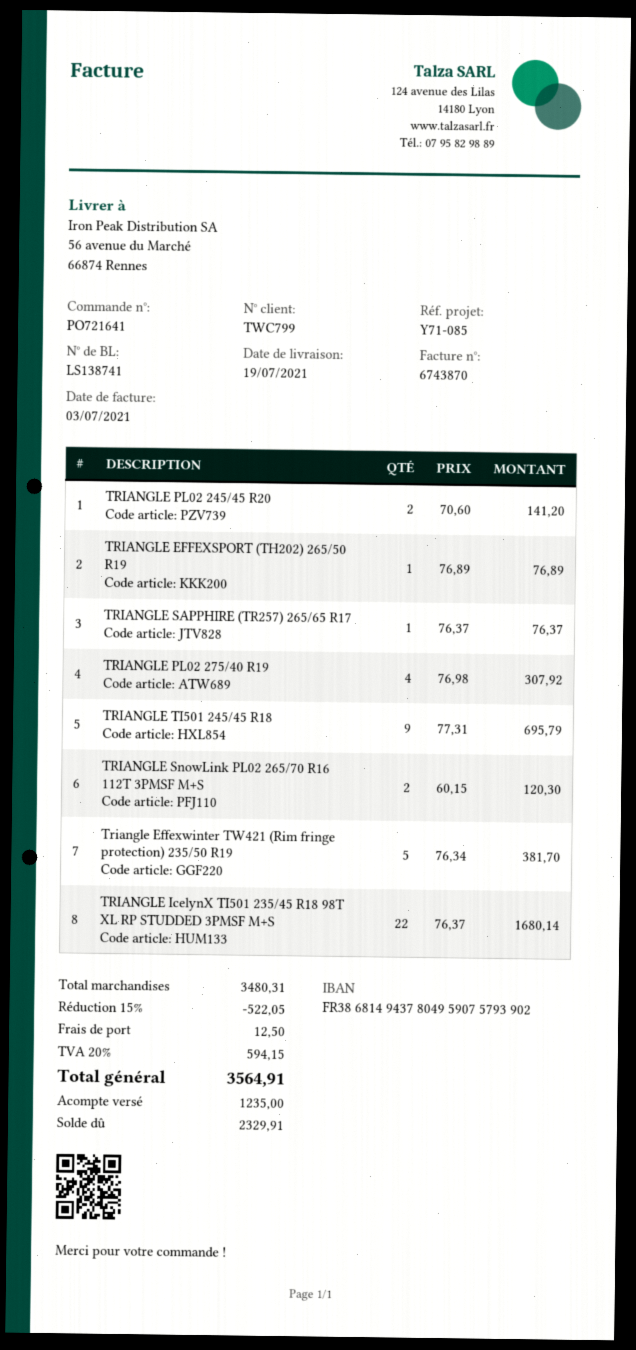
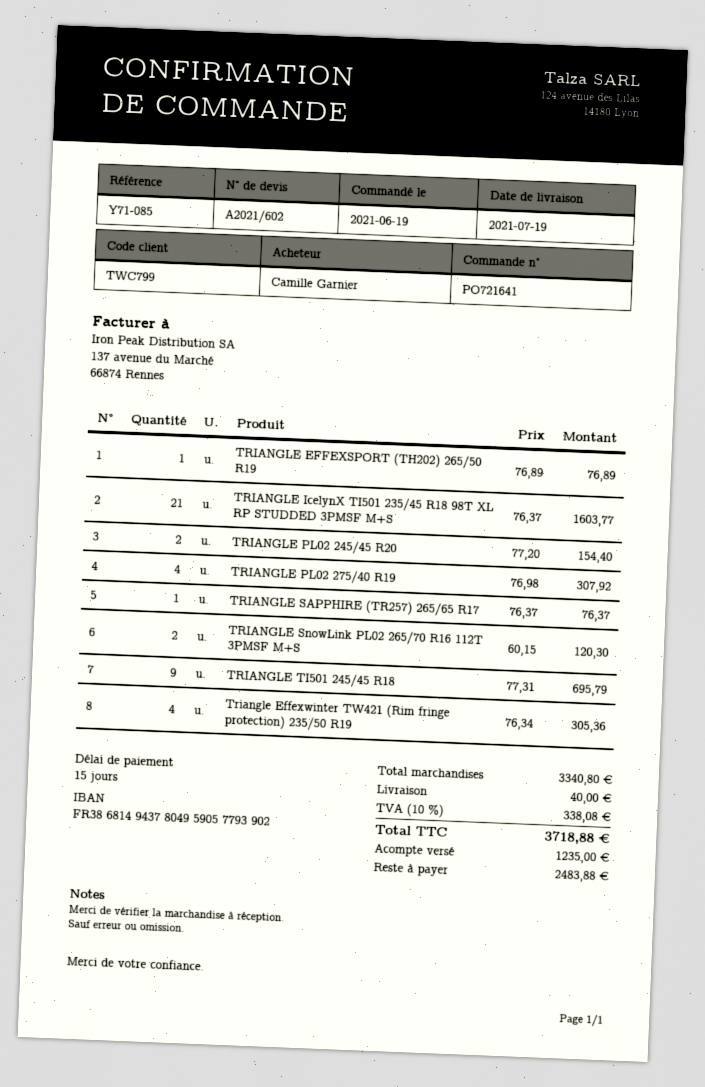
bank account: FR3868149437804959075793902 -> FR3868149437804959057793902
TRIANGLE PL02 245/45 R20: 2 x 70.60 = 141.20 -> 2 x 77.20 = 154.40
Triangle Effexwinter TW421 (Rim fringe protection) 235/50 R19: 5 x 76.34 = 381.70 -> 4 x 76.34 = 305.36
TRIANGLE IcelynX TI501 235/45 R18 98T XL RP STUDDED 3PMSF M+S: 22 x 76.37 = 1680.14 -> 21 x 76.37 = 1603.77
subtotal: 3480.31 -> 3340.80
discount: 15% = 522.05 -> none
shipping: 12.50 -> 40.00
tax: 20% = 594.15 -> 10% = 338.08
total: 3564.91 -> 3718.88
balance: 2329.91 -> 2483.88

